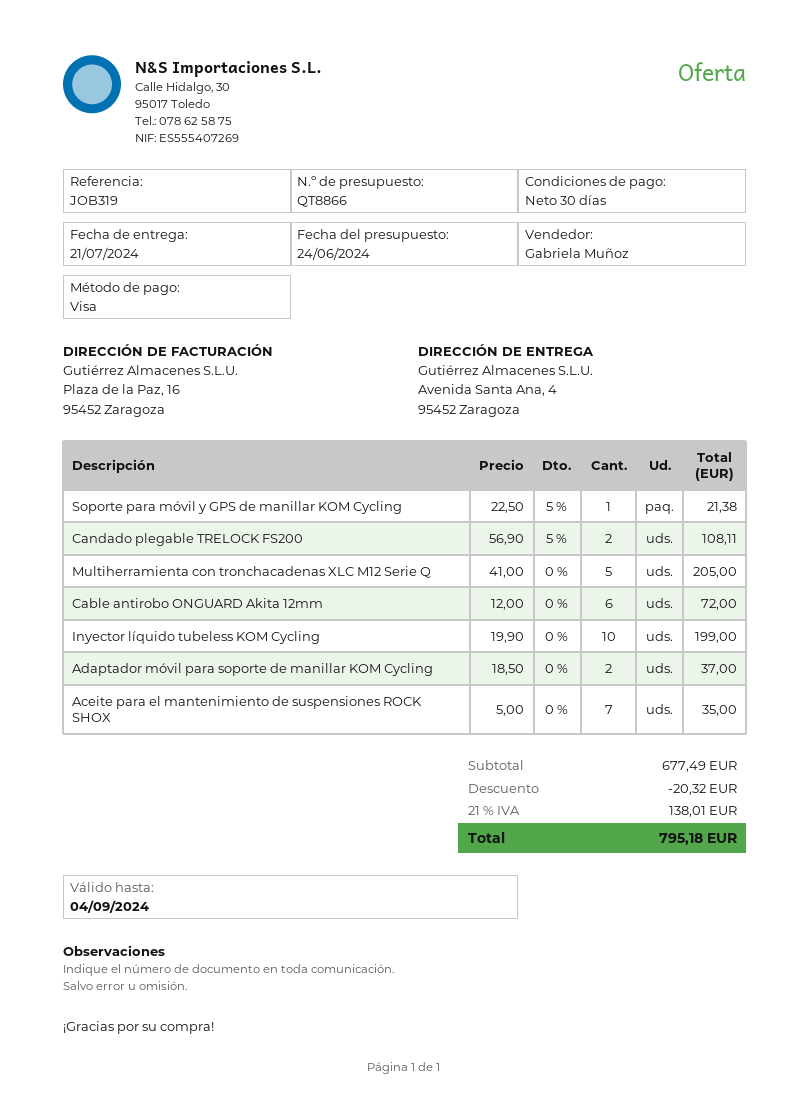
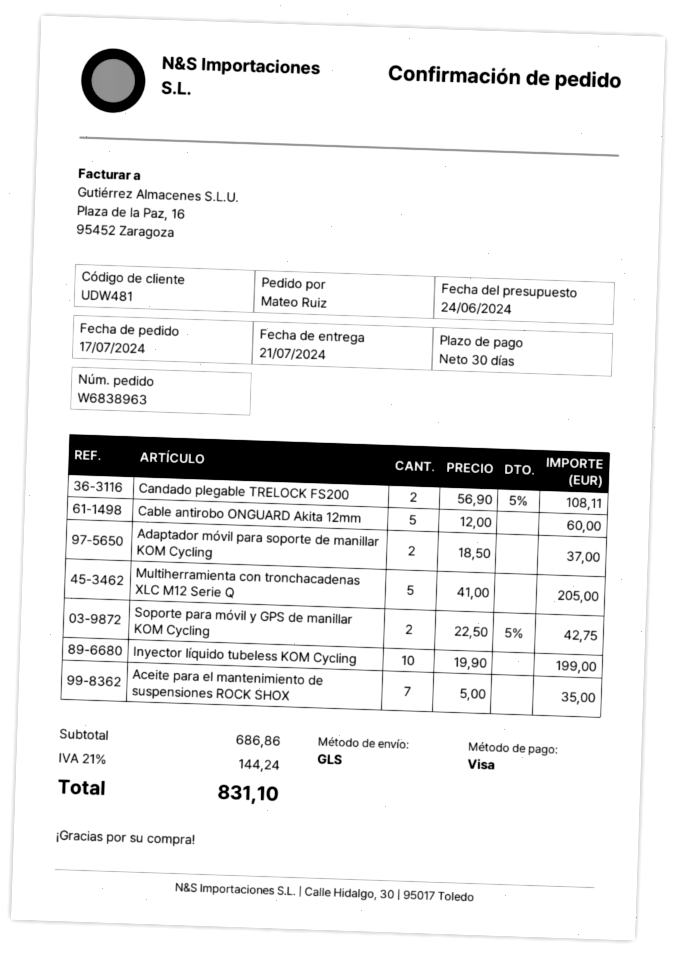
Soporte para móvil y GPS de manillar KOM Cycling: 1 x 22.50 - 5% = 21.38 -> 2 x 22.50 - 5% = 42.75
Cable antirobo ONGUARD Akita 12mm: 6 x 12.00 = 72.00 -> 5 x 12.00 = 60.00
subtotal: 677.49 -> 686.86
discount: 20.32 -> none
tax: 21% = 138.01 -> 21% = 144.24
total: 795.18 -> 831.10

